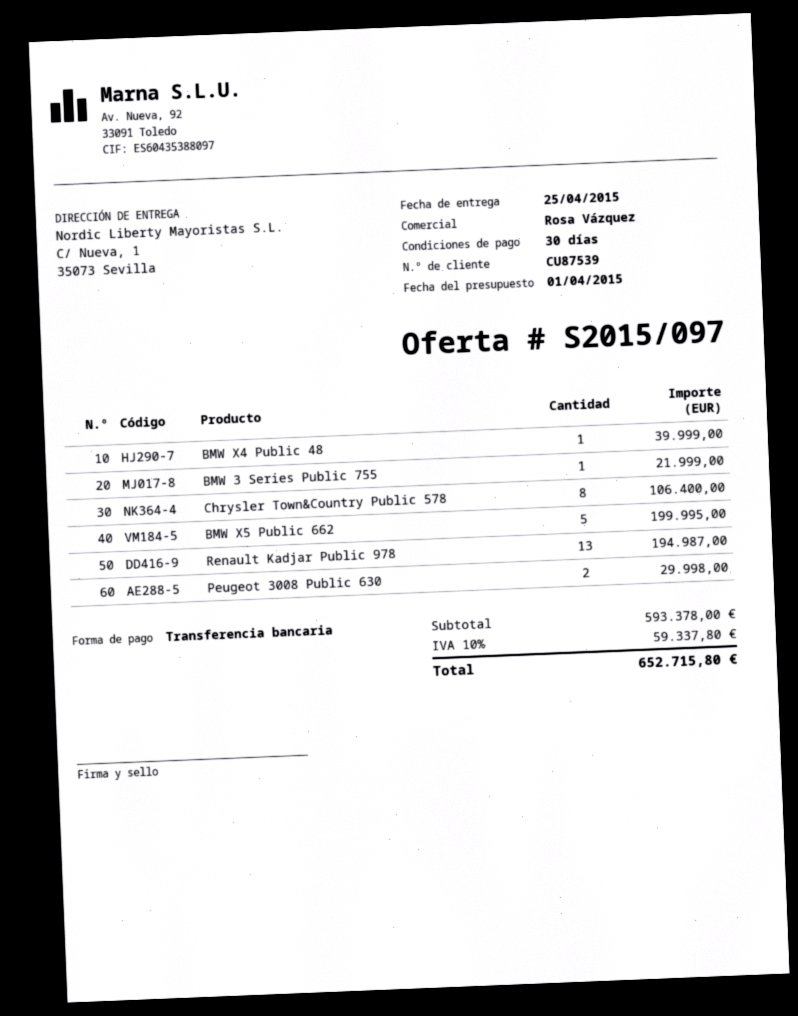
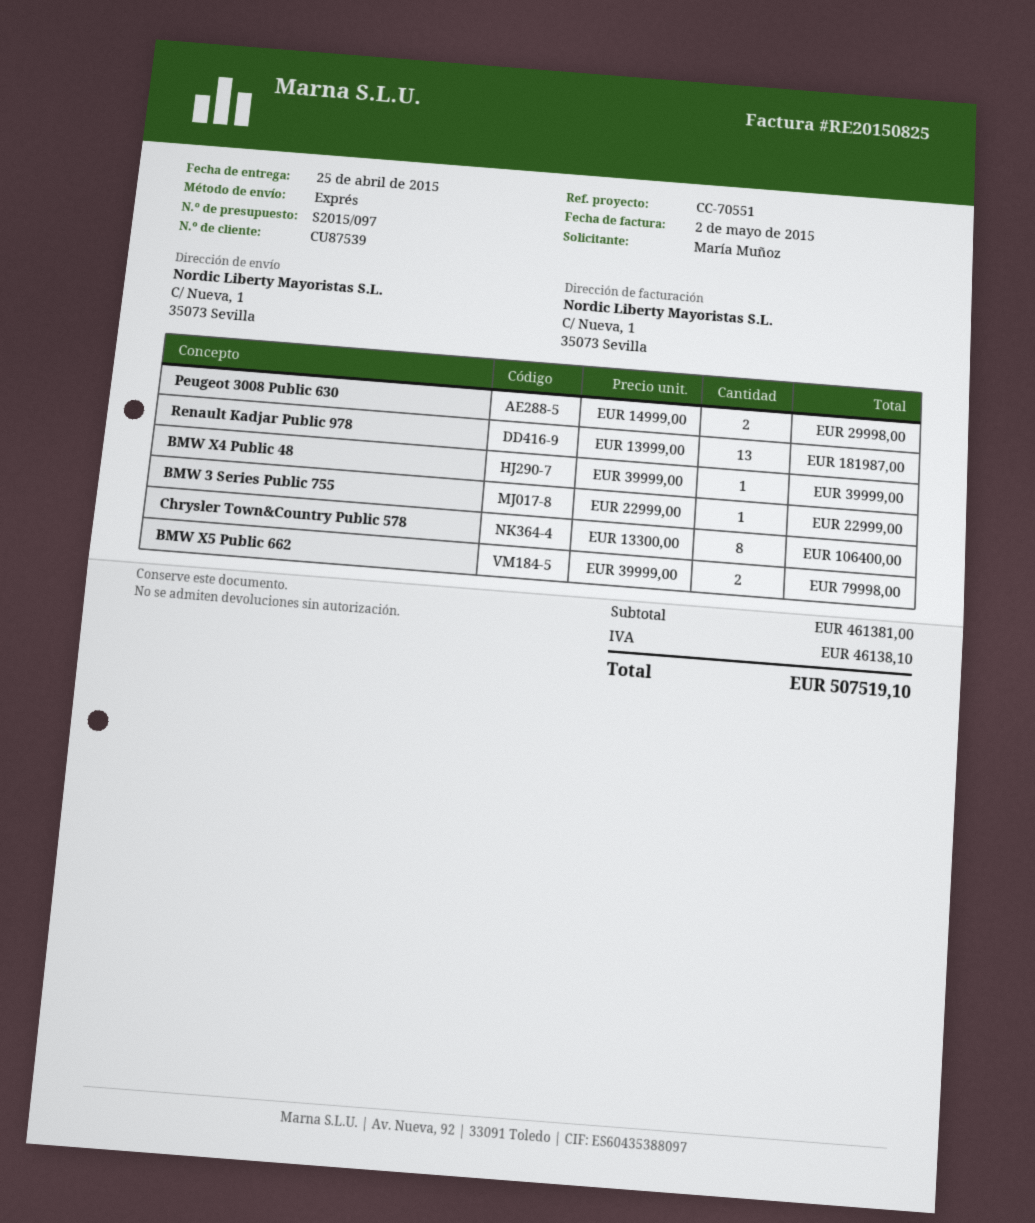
BMW 3 Series Public 755: 1 for 21999.00 -> 1 for 22999.00
BMW X5 Public 662: 5 for 199995.00 -> 2 for 79998.00
Renault Kadjar Public 978: 13 for 194987.00 -> 13 for 181987.00
subtotal: 593378.00 -> 461381.00
tax: 59337.80 -> 46138.10
total: 652715.80 -> 507519.10

